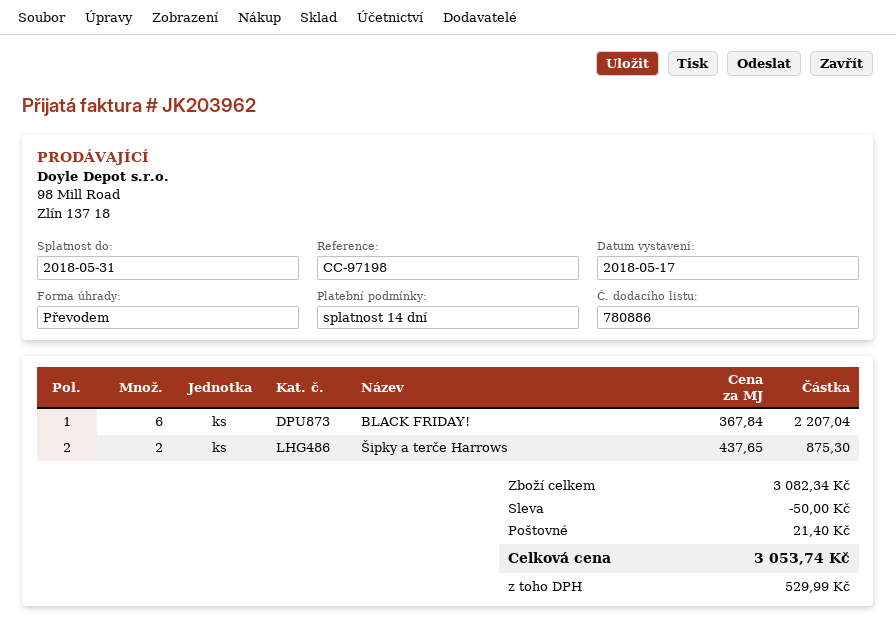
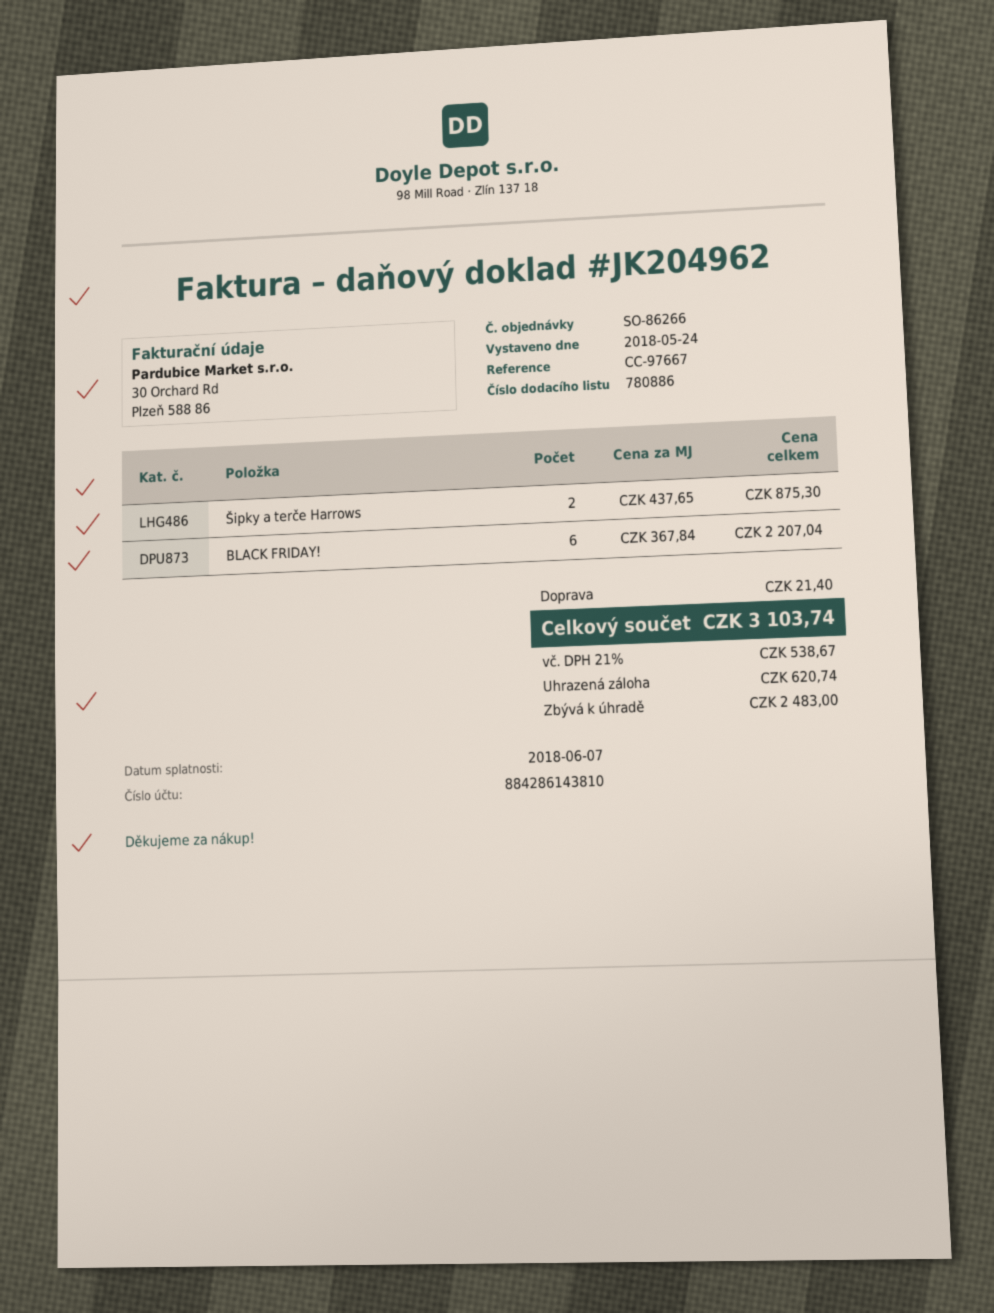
invoice number: JK203962 -> JK204962
invoice date: 2018-05-17 -> 2018-05-24
due date: 2018-05-31 -> 2018-06-07
reference: CC-97198 -> CC-97667
discount: 50.00 -> none
tax: 529.99 -> 538.67
total: 3053.74 -> 3103.74

